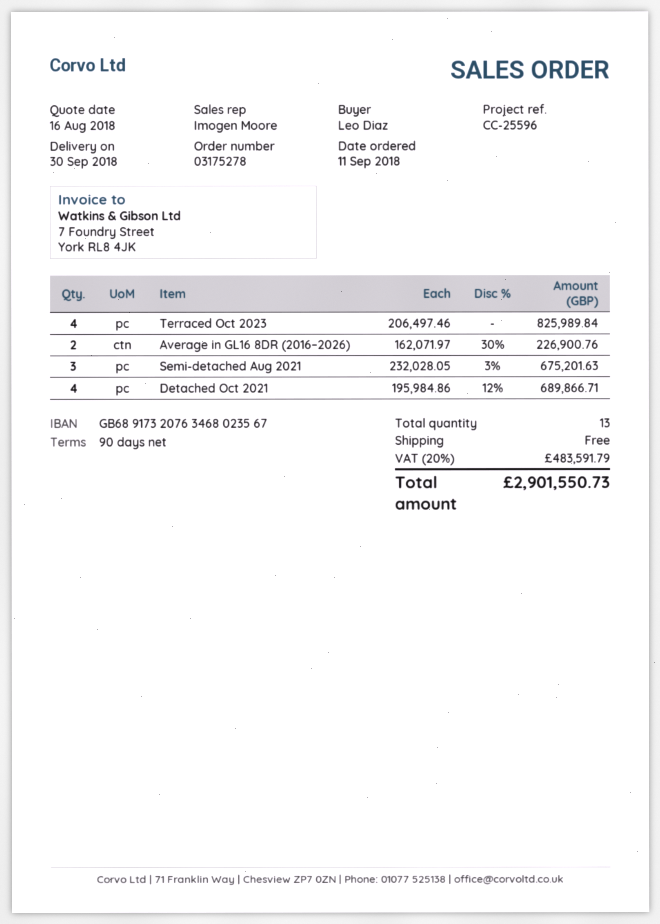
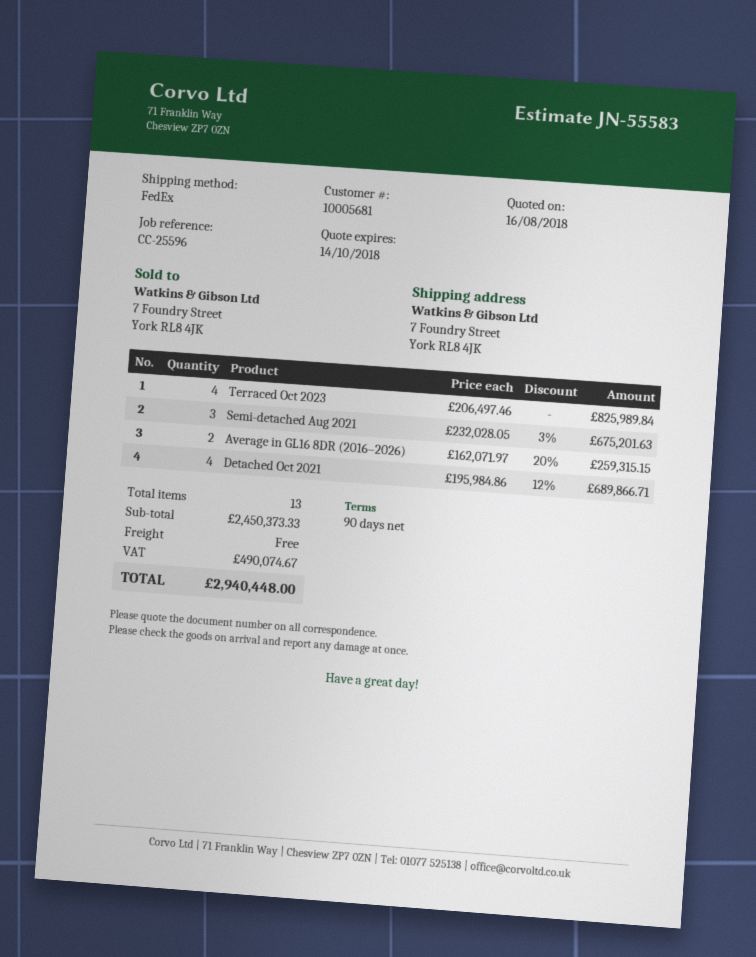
Average in GL16 8DR (2016–2026): 2 x 162071.97 - 30% = 226900.76 -> 2 x 162071.97 - 20% = 259315.15
tax: 483591.79 -> 490074.67
total: 2901550.73 -> 2940448.00

